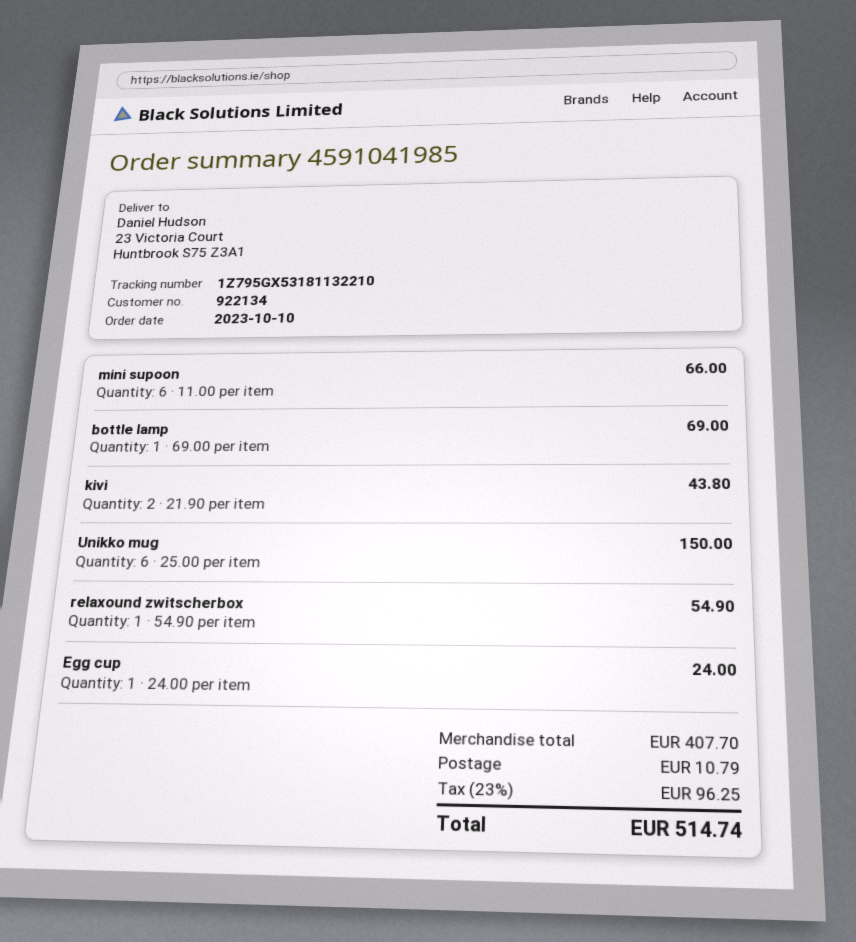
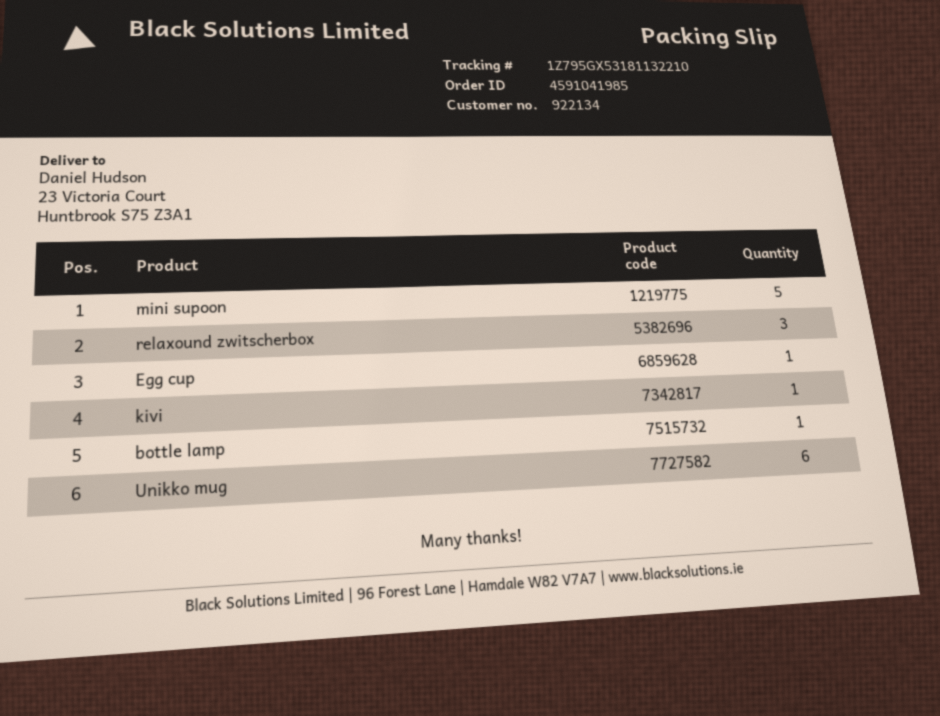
mini supoon: 6 -> 5
kivi: 2 -> 1
relaxound zwitscherbox: 1 -> 3

